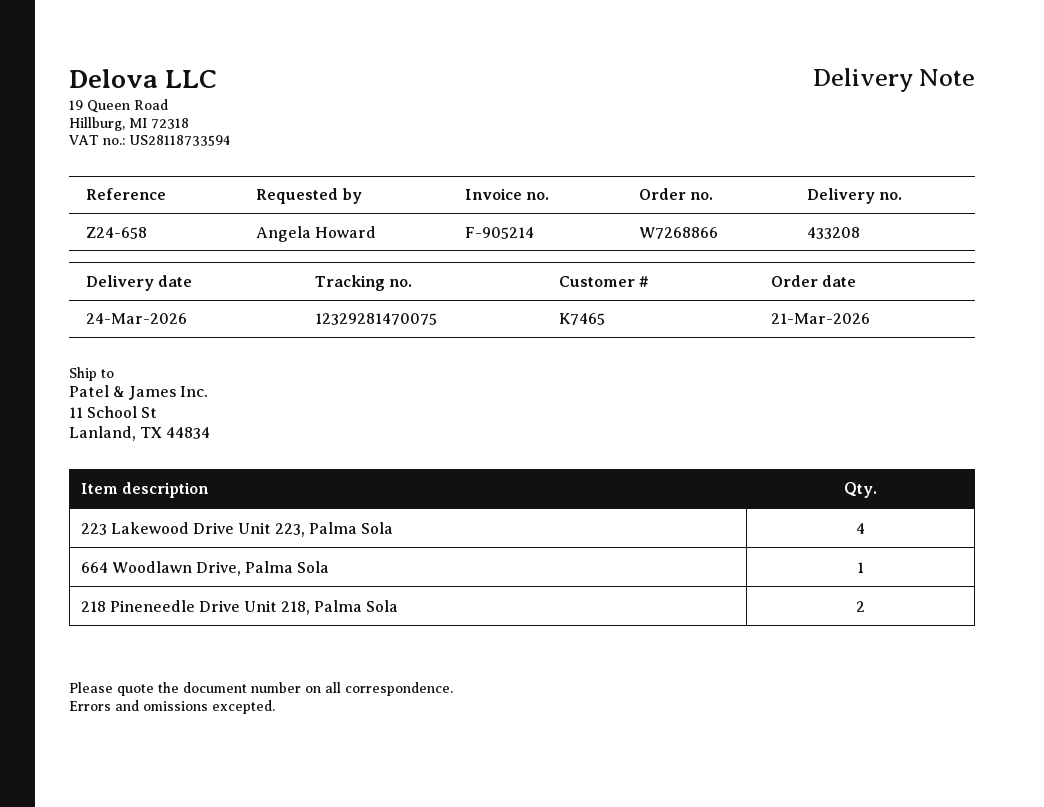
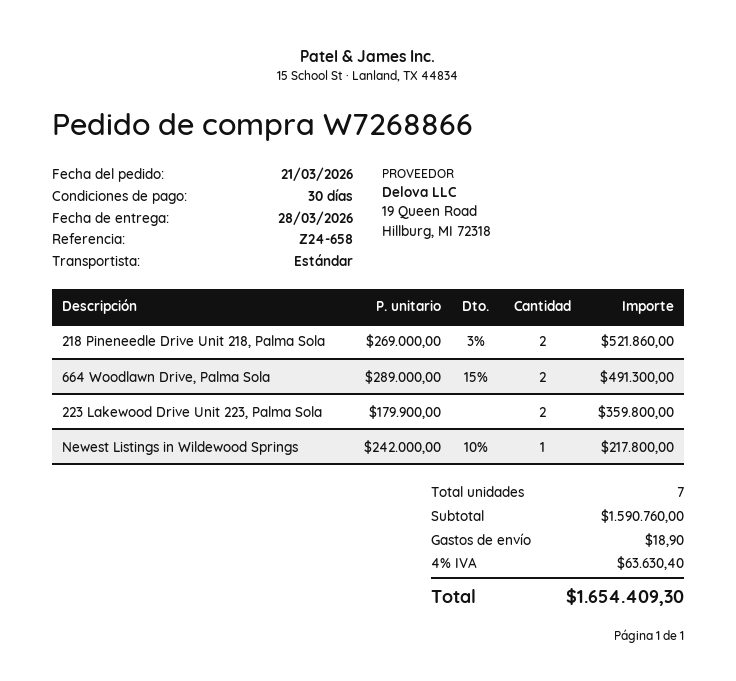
delivery date: 2026-03-24 -> 2026-03-28
223 Lakewood Drive Unit 223, Palma Sola: 4 -> 2
664 Woodlawn Drive, Palma Sola: 1 -> 2
Newest Listings in Wildewood Springs: none -> 1

